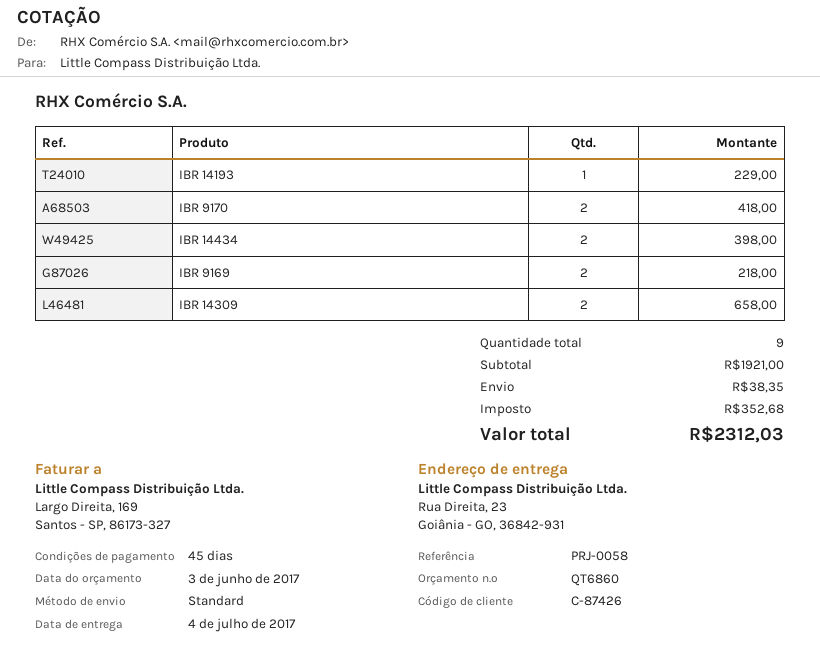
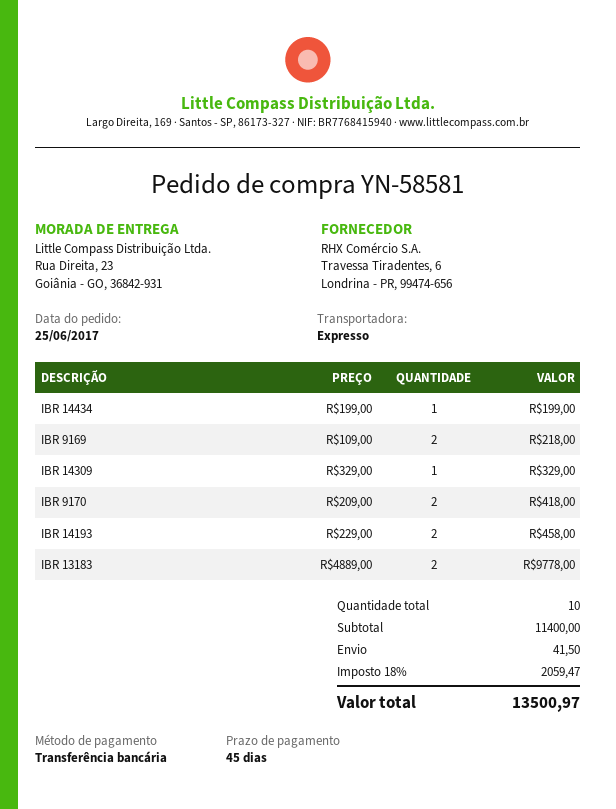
shipping method: standard -> express
IBR 14193: 1 for 229.00 -> 2 for 458.00
IBR 14434: 2 for 398.00 -> 1 for 199.00
IBR 14309: 2 for 658.00 -> 1 for 329.00
IBR 13183: none -> 2 for 9778.00
total quantity: 9 -> 10
subtotal: 1921.00 -> 11400.00
shipping: 38.35 -> 41.50
tax: 352.68 -> 2059.47
total: 2312.03 -> 13500.97

